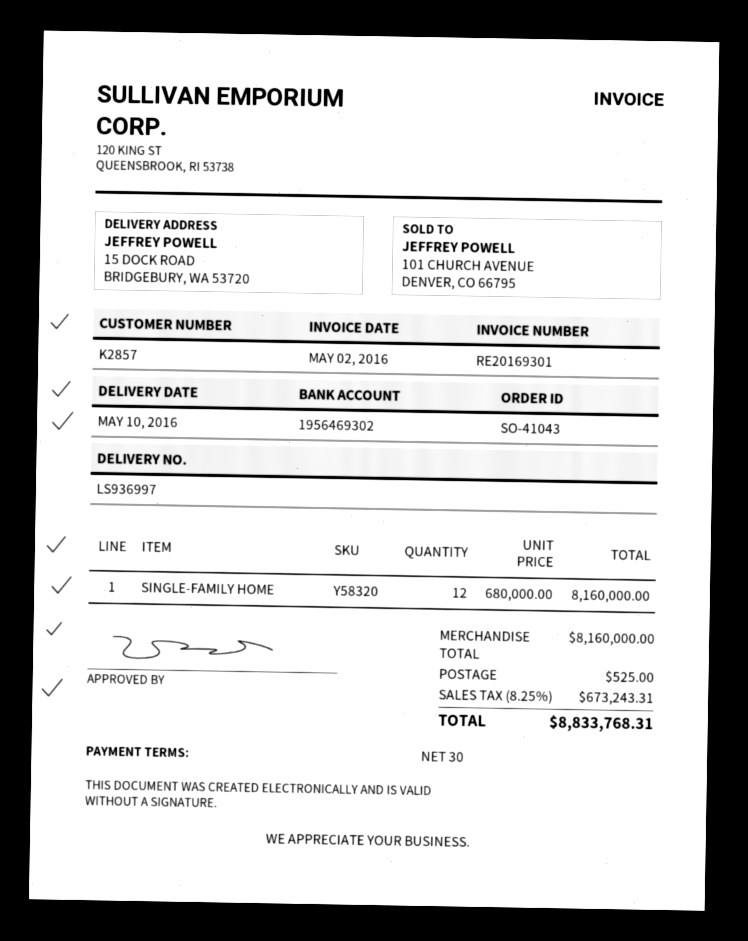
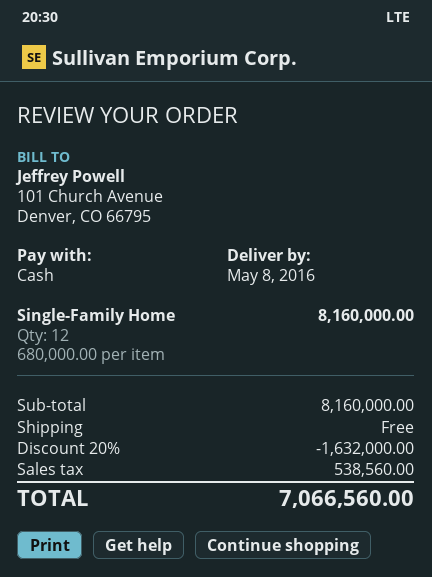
delivery date: 2016-05-10 -> 2016-05-08
discount: none -> 20% = 1632000.00
shipping: 525.00 -> 0.00
tax: 673243.31 -> 538560.00
total: 8833768.31 -> 7066560.00

